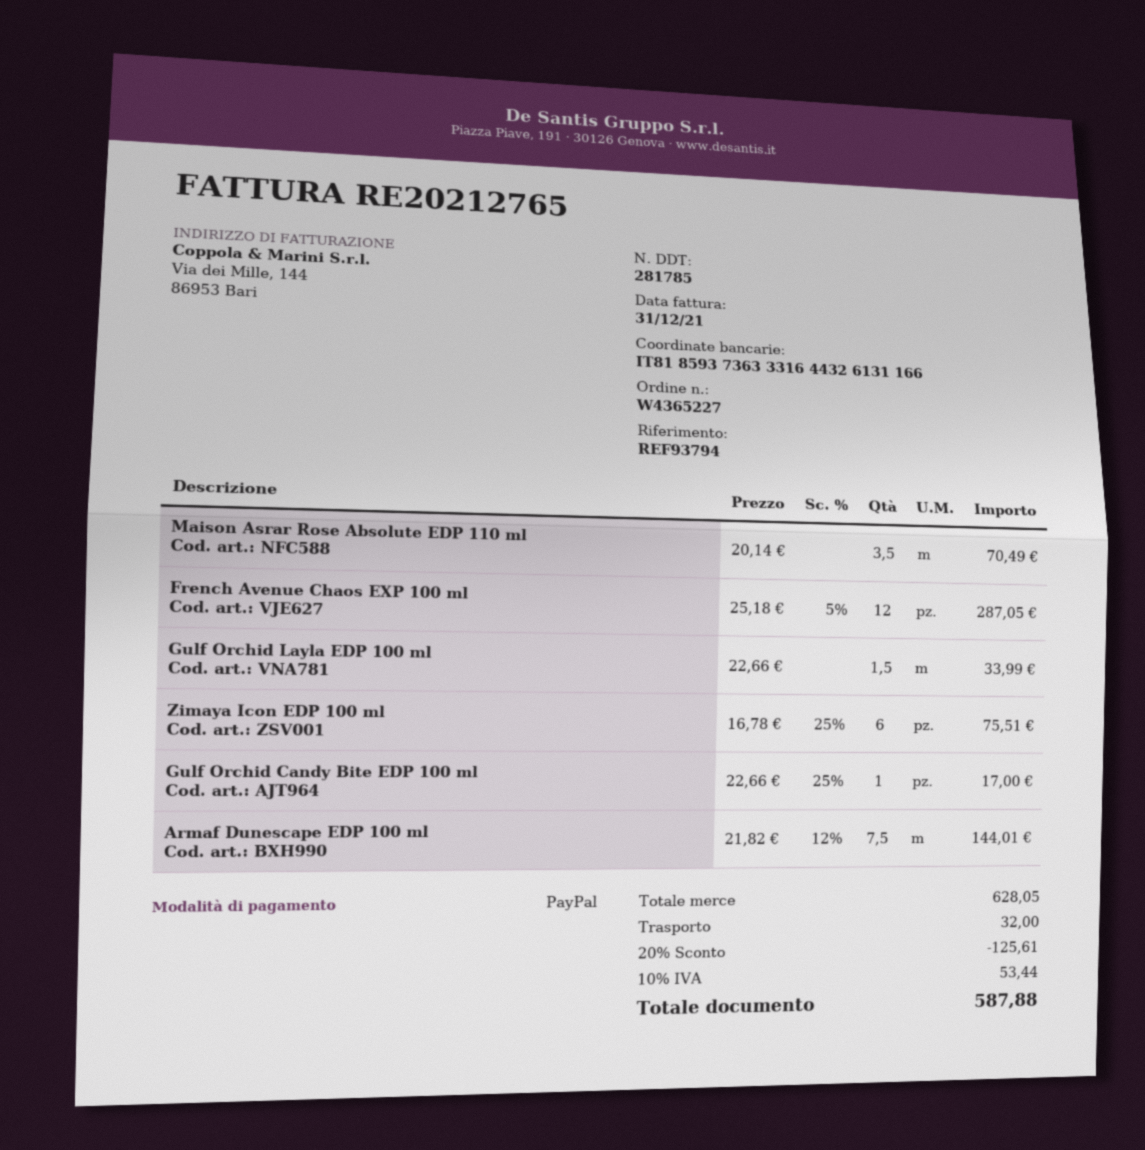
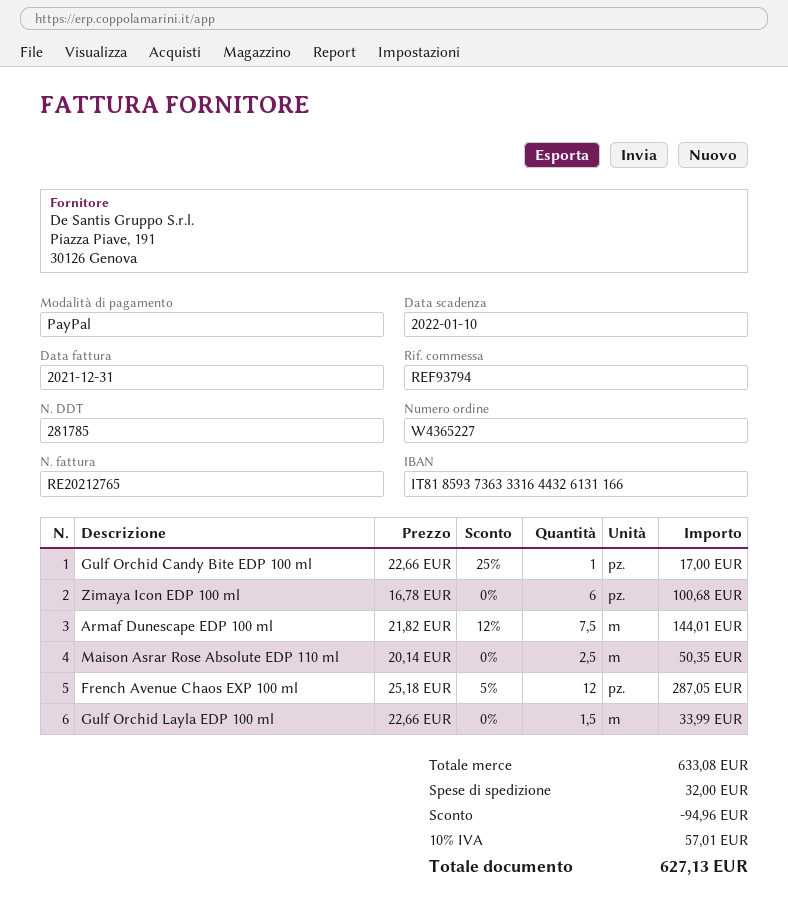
Maison Asrar Rose Absolute EDP 110 ml: 3.5 x 20.14 = 70.49 -> 2.5 x 20.14 = 50.35
Zimaya Icon EDP 100 ml: 6 x 16.78 - 25% = 75.51 -> 6 x 16.78 = 100.68
subtotal: 628.05 -> 633.08
discount: 125.61 -> 94.96
tax: 10% = 53.44 -> 10% = 57.01
total: 587.88 -> 627.13

